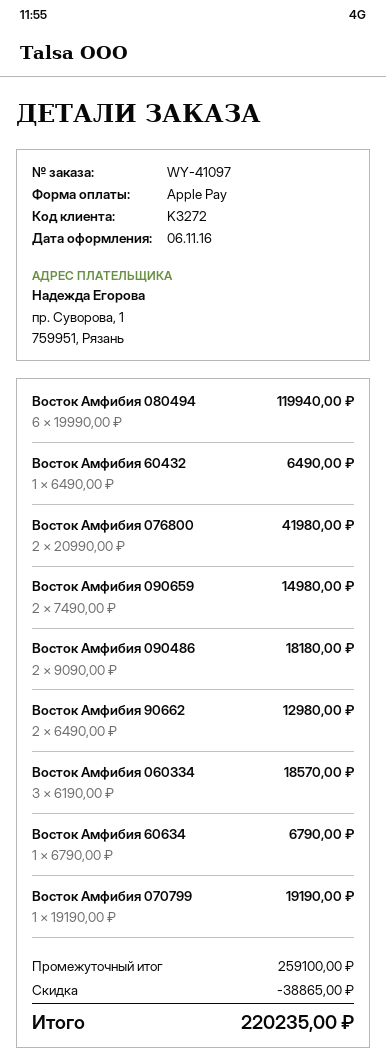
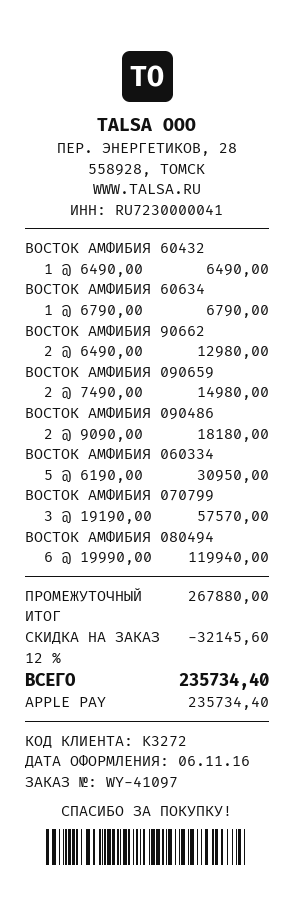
Восток Амфибия 076800: 2 x 20990.00 = 41980.00 -> none
Восток Амфибия 060334: 3 x 6190.00 = 18570.00 -> 5 x 6190.00 = 30950.00
Восток Амфибия 070799: 1 x 19190.00 = 19190.00 -> 3 x 19190.00 = 57570.00
subtotal: 259100.00 -> 267880.00
discount: 38865.00 -> 32145.60
total: 220235.00 -> 235734.40

